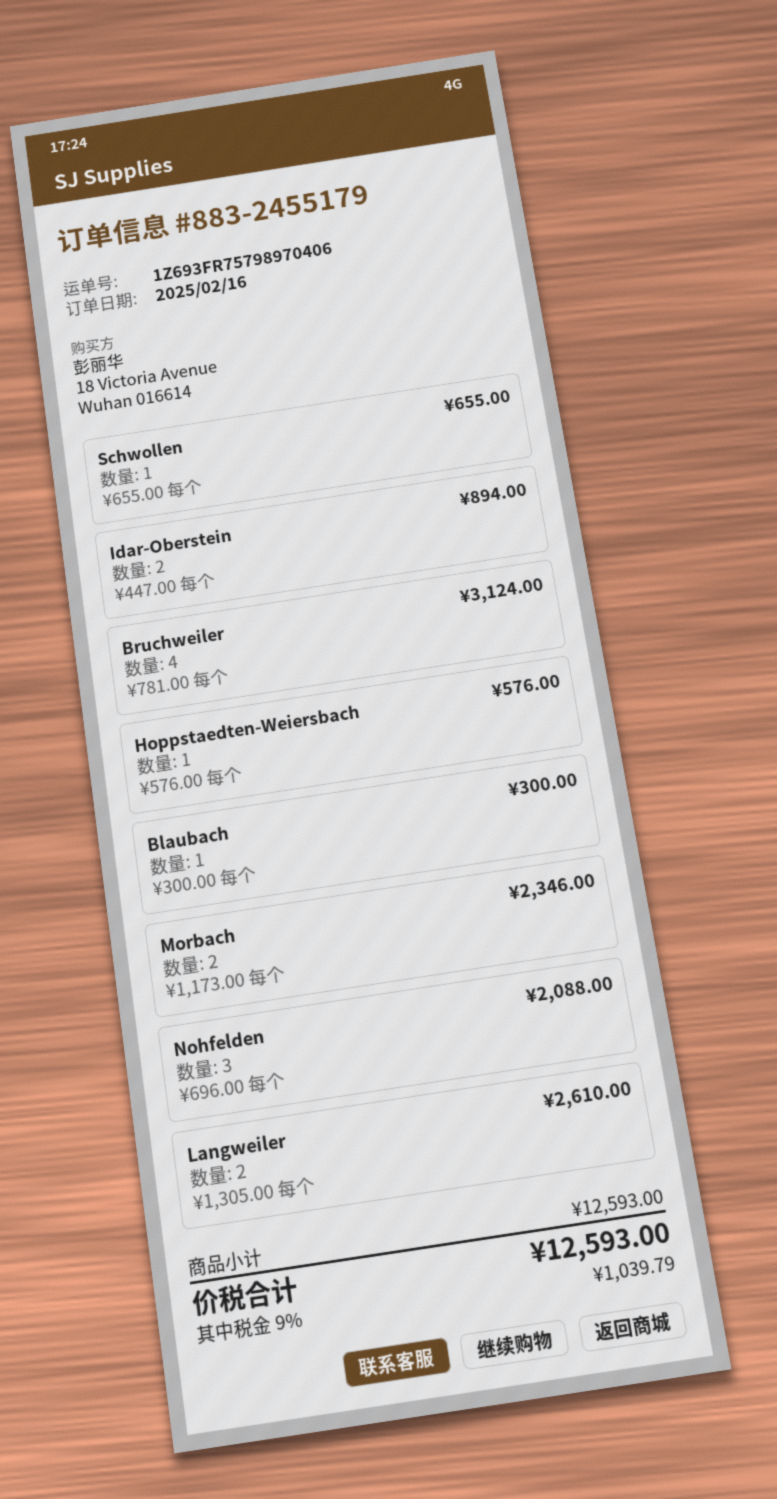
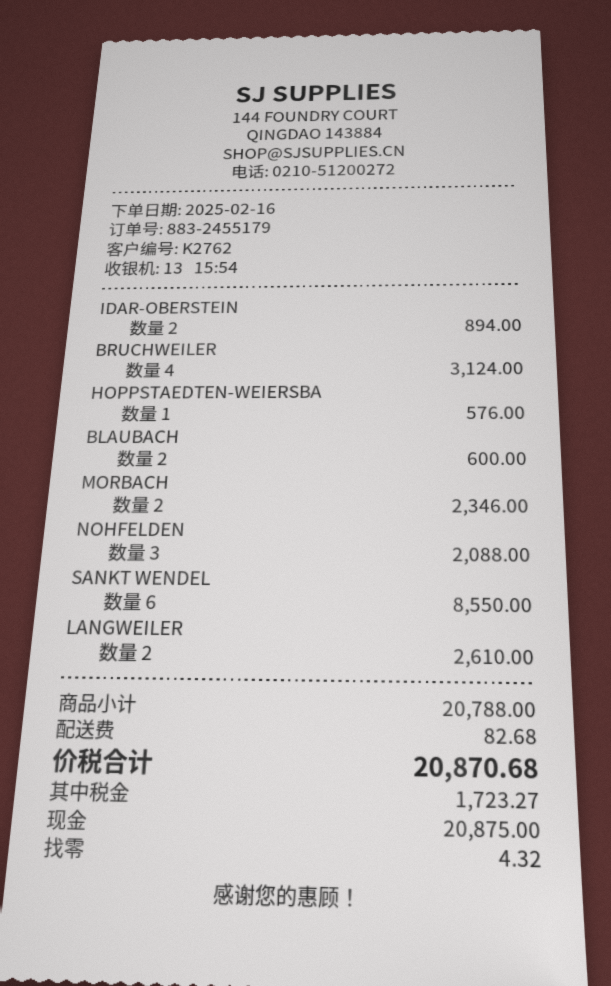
Schwollen: 1 for 655.00 -> none
Blaubach: 1 for 300.00 -> 2 for 600.00
SANKT WENDEL: none -> 6 for 8550.00
subtotal: 12593.00 -> 20788.00
shipping: none -> 82.68
tax: 1039.79 -> 1723.27
total: 12593.00 -> 20870.68

